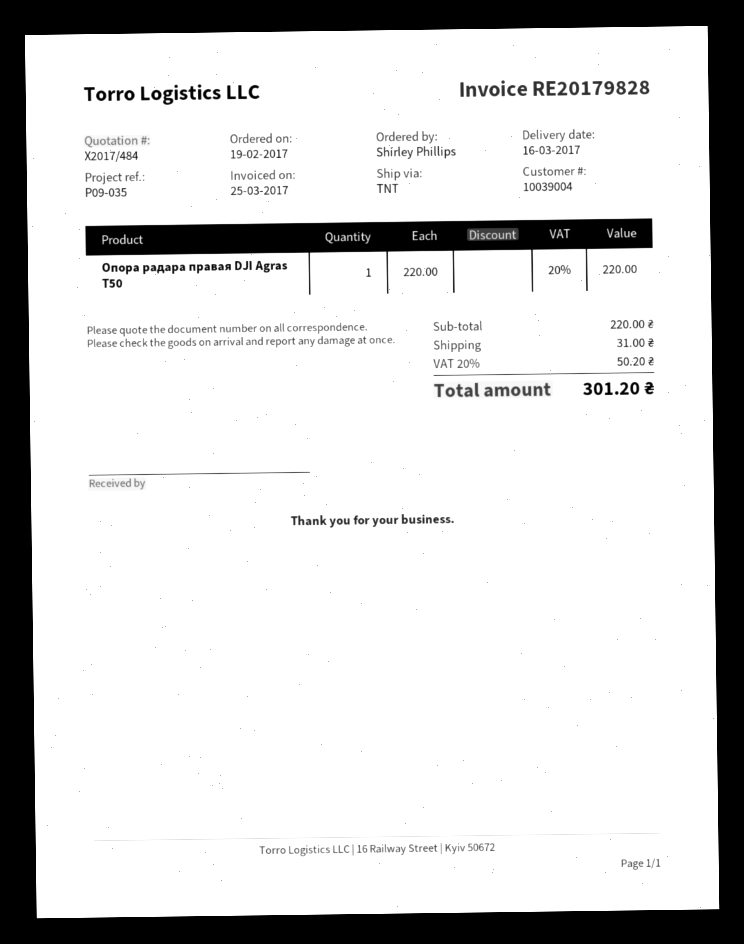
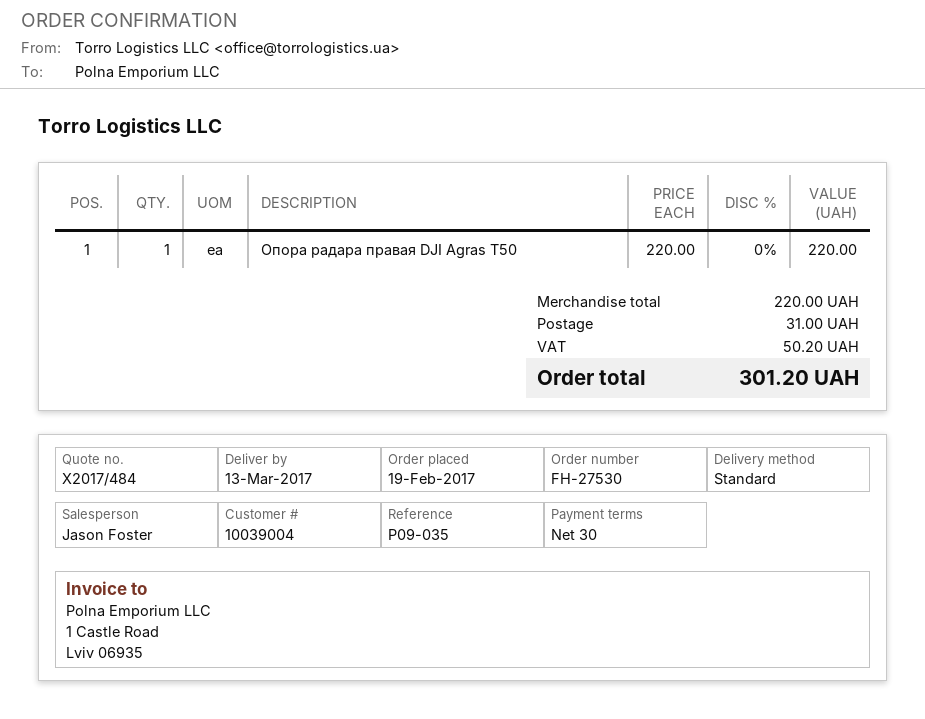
delivery date: 2017-03-16 -> 2017-03-13
shipping method: TNT -> standard

